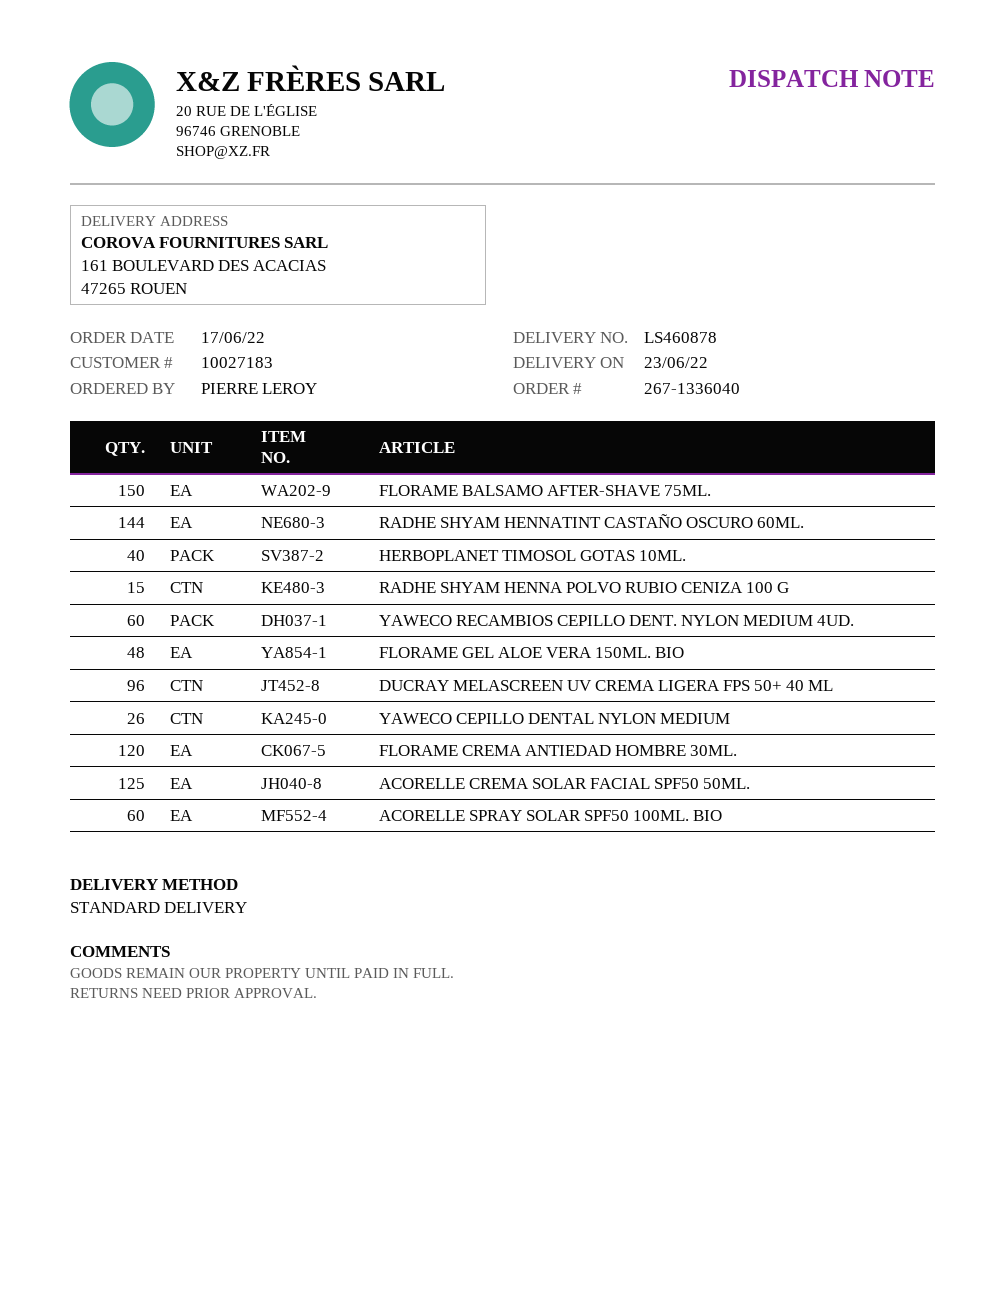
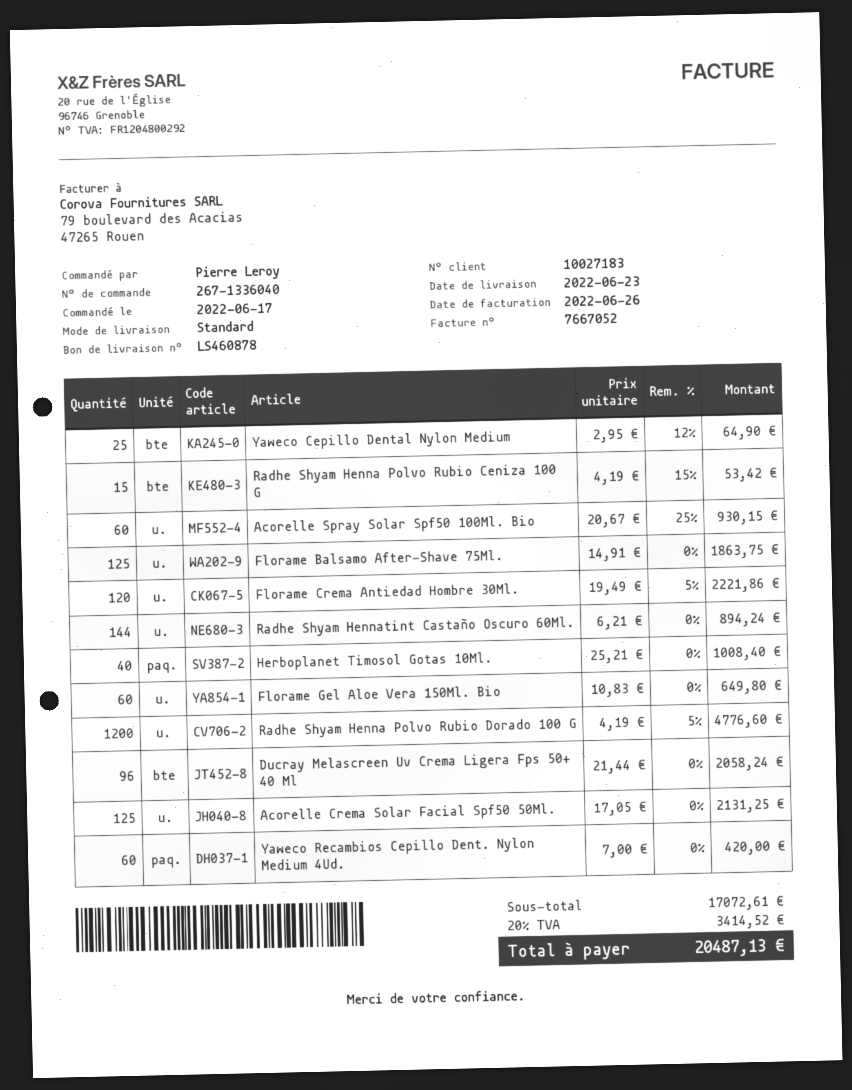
FLORAME BALSAMO AFTER-SHAVE 75ML.: 150 -> 125
FLORAME GEL ALOE VERA 150ML. BIO: 48 -> 60
YAWECO CEPILLO DENTAL NYLON MEDIUM: 26 -> 25
Radhe Shyam Henna Polvo Rubio Dorado 100 G: none -> 1200

